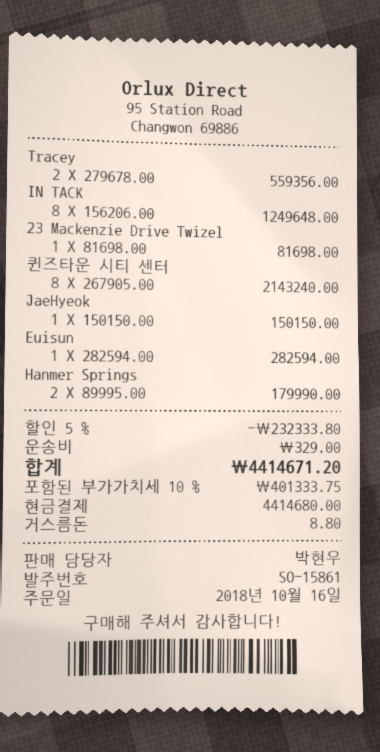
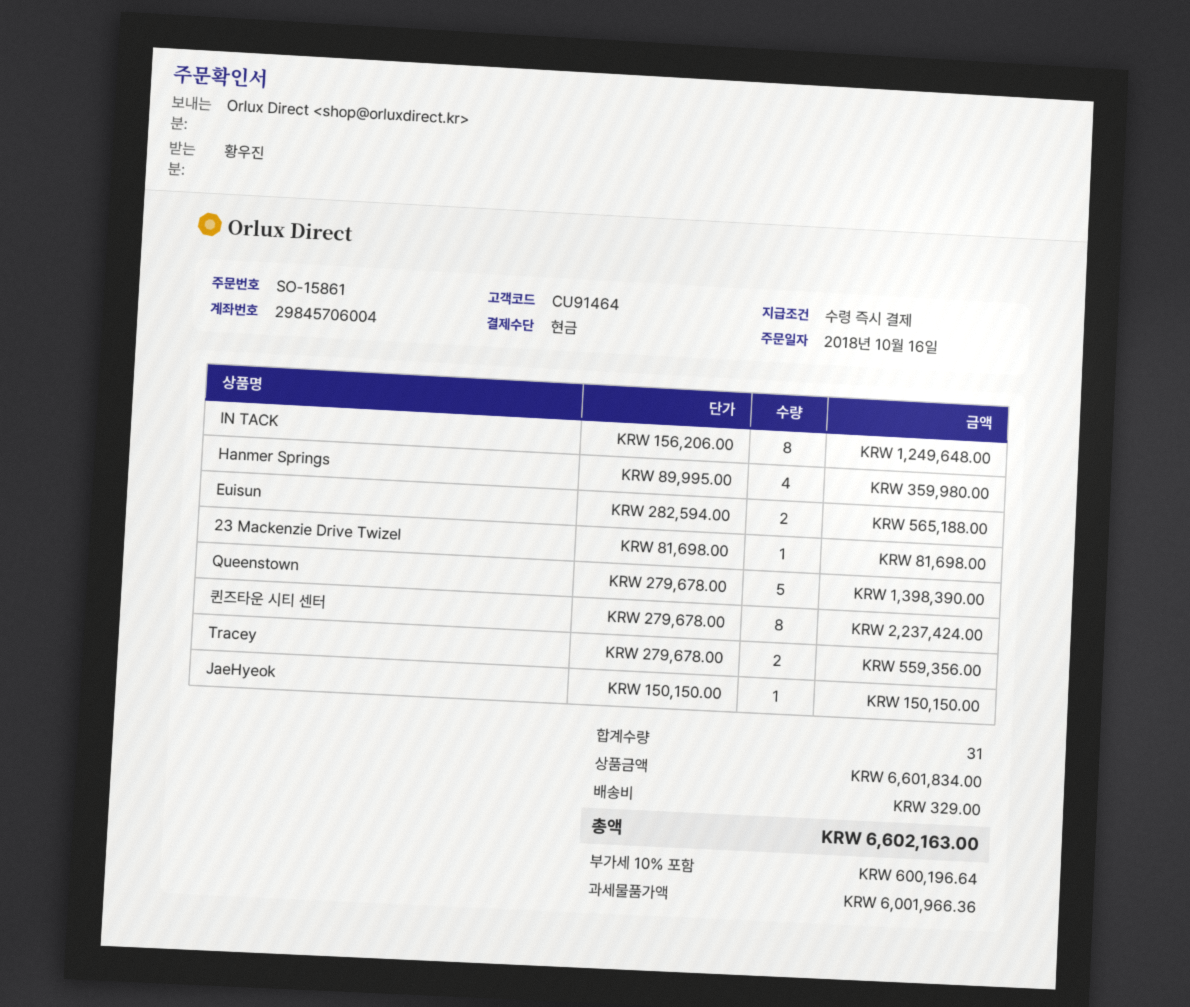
퀸즈타운 시티 센터: 8 x 267905.00 = 2143240.00 -> 8 x 279678.00 = 2237424.00
Euisun: 1 x 282594.00 = 282594.00 -> 2 x 282594.00 = 565188.00
Hanmer Springs: 2 x 89995.00 = 179990.00 -> 4 x 89995.00 = 359980.00
Queenstown: none -> 5 x 279678.00 = 1398390.00
discount: 5% = 232333.80 -> none
tax: 10% = 401333.75 -> 10% = 600196.64
total: 4414671.20 -> 6602163.00

